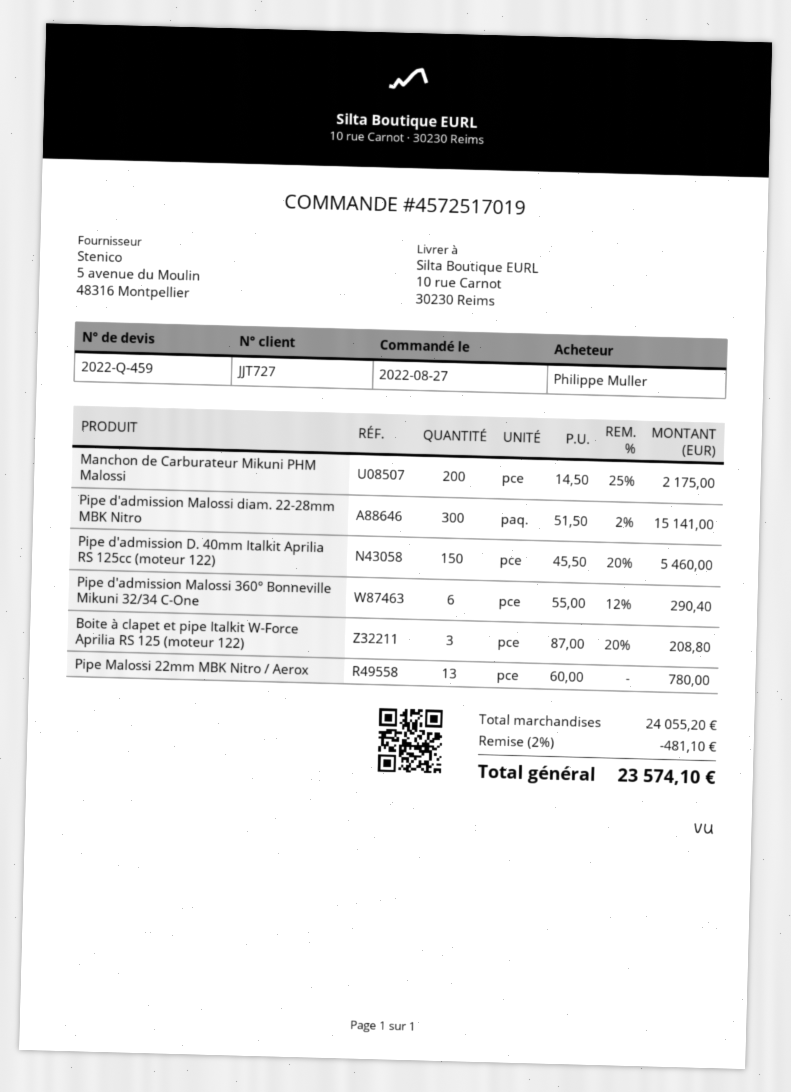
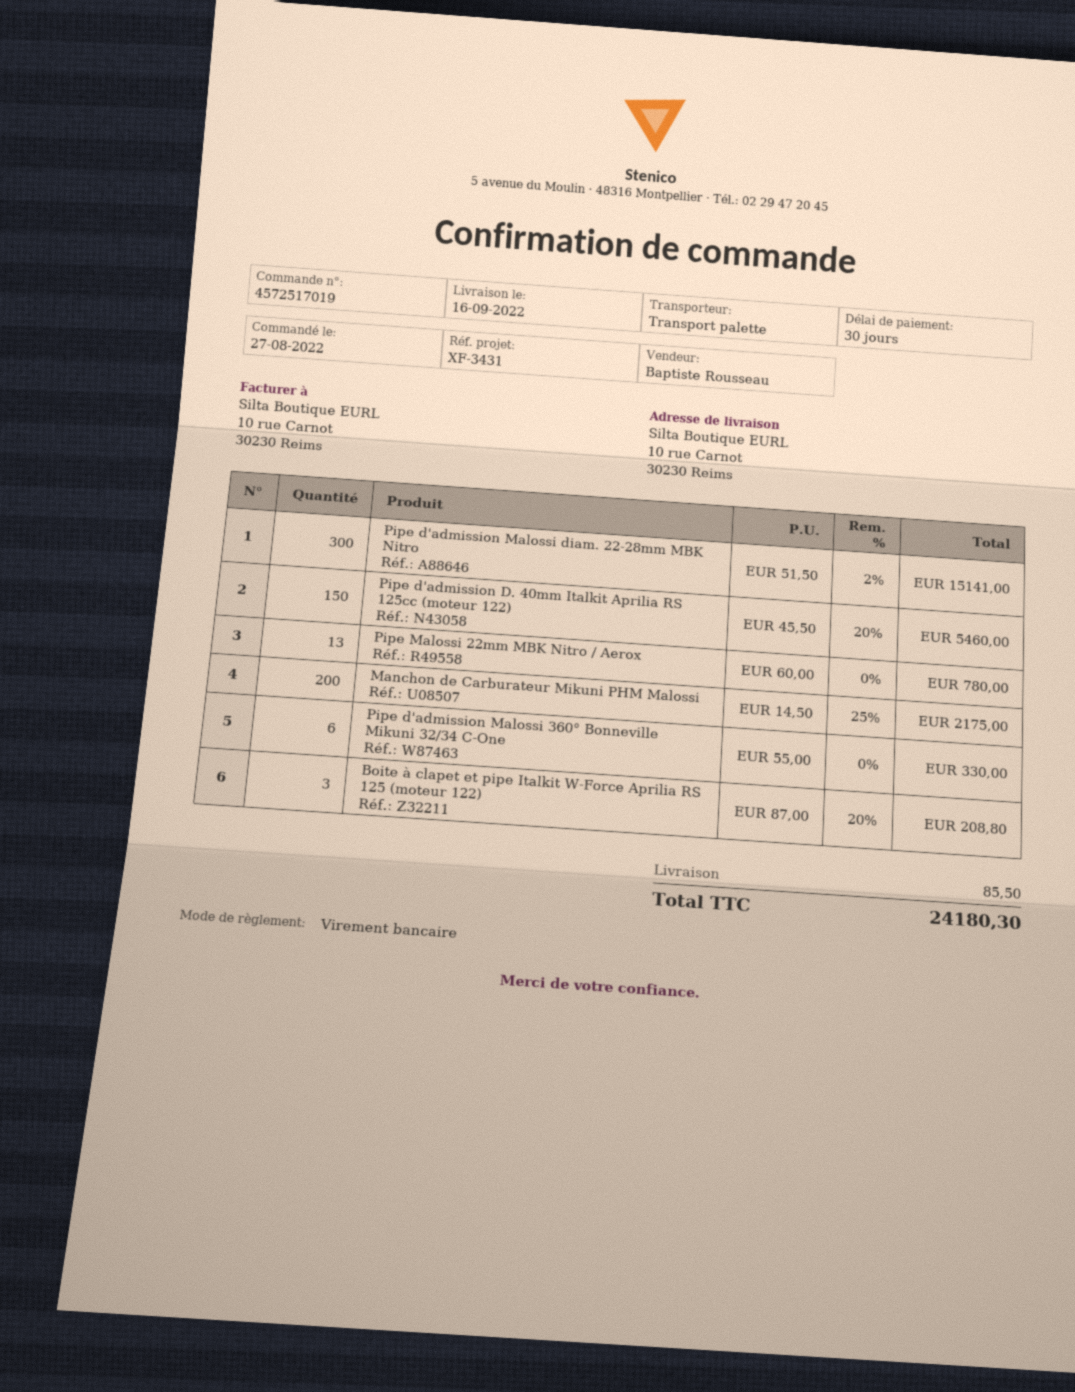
Pipe d'admission Malossi 360° Bonneville Mikuni 32/34 C-One: 6 x 55.00 - 12% = 290.40 -> 6 x 55.00 = 330.00
discount: 2% = 481.10 -> none
shipping: none -> 85.50
total: 23574.10 -> 24180.30

